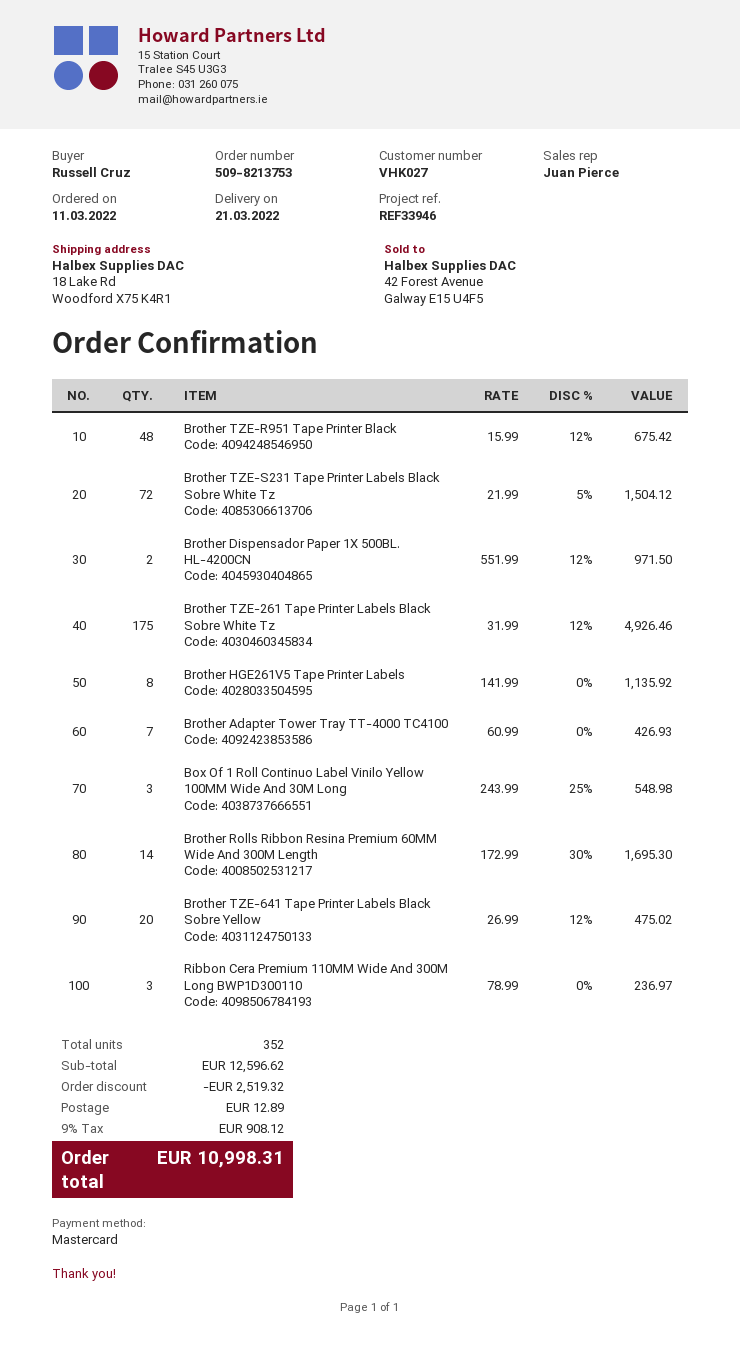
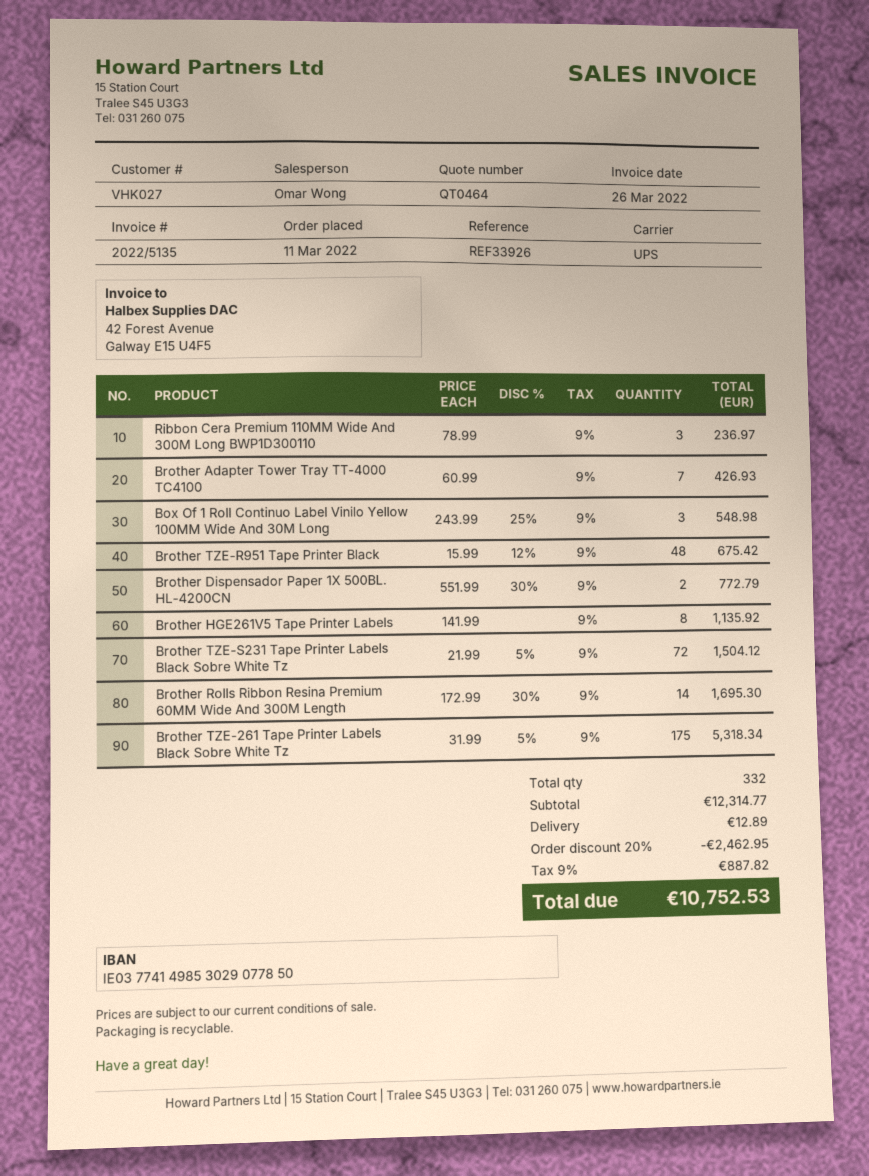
reference: REF33946 -> REF33926
sales rep: Juan Pierce -> Omar Wong
Brother Dispensador Paper 1X 500BL. HL-4200CN: 2 x 551.99 - 12% = 971.50 -> 2 x 551.99 - 30% = 772.79
Brother TZE-261 Tape Printer Labels Black Sobre White Tz: 175 x 31.99 - 12% = 4926.46 -> 175 x 31.99 - 5% = 5318.34
Brother TZE-641 Tape Printer Labels Black Sobre Yellow: 20 x 26.99 - 12% = 475.02 -> none
total quantity: 352 -> 332
subtotal: 12596.62 -> 12314.77
discount: 2519.32 -> 2462.95
tax: 9% = 908.12 -> 9% = 887.82
total: 10998.31 -> 10752.53

